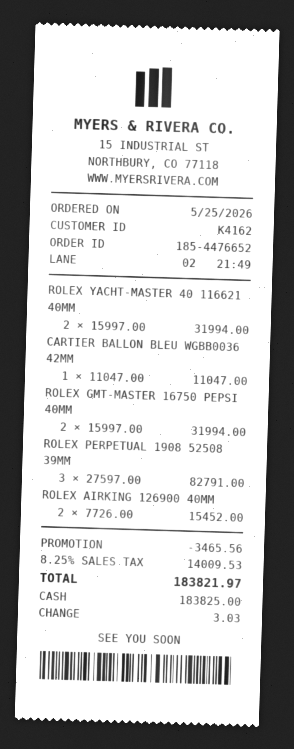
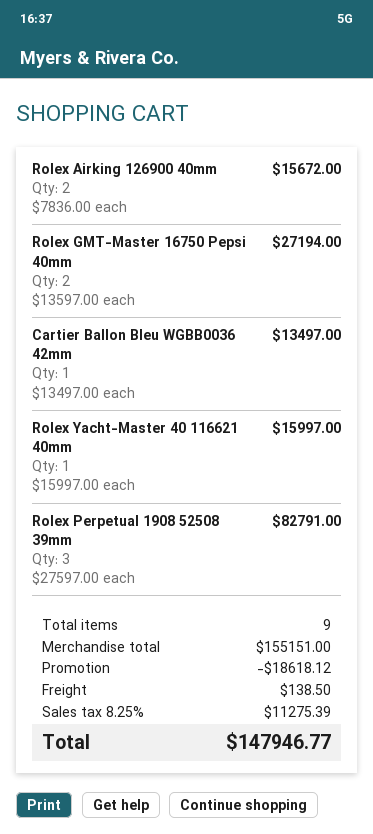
ROLEX YACHT-MASTER 40 116621 40MM: 2 x 15997.00 = 31994.00 -> 1 x 15997.00 = 15997.00
CARTIER BALLON BLEU WGBB0036 42MM: 1 x 11047.00 = 11047.00 -> 1 x 13497.00 = 13497.00
ROLEX GMT-MASTER 16750 PEPSI 40MM: 2 x 15997.00 = 31994.00 -> 2 x 13597.00 = 27194.00
ROLEX AIRKING 126900 40MM: 2 x 7726.00 = 15452.00 -> 2 x 7836.00 = 15672.00
discount: 3465.56 -> 18618.12
shipping: none -> 138.50
tax: 8.25% = 14009.53 -> 8.25% = 11275.39
total: 183821.97 -> 147946.77

